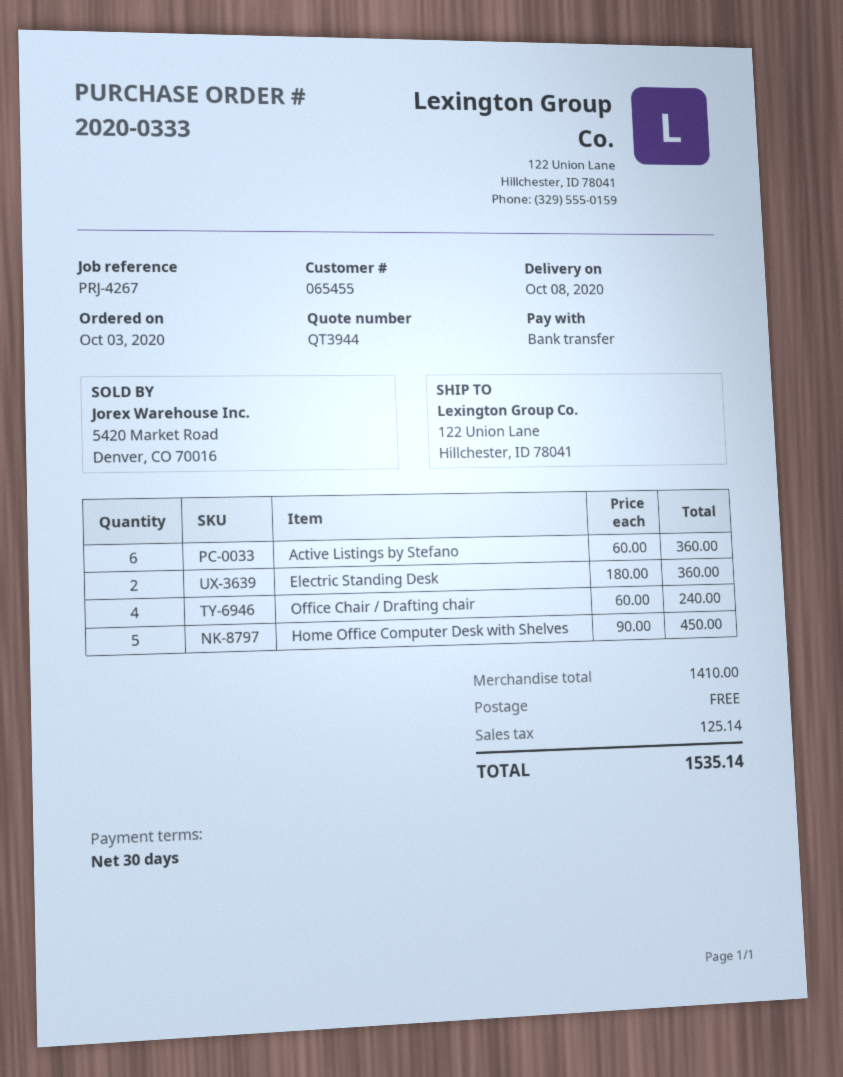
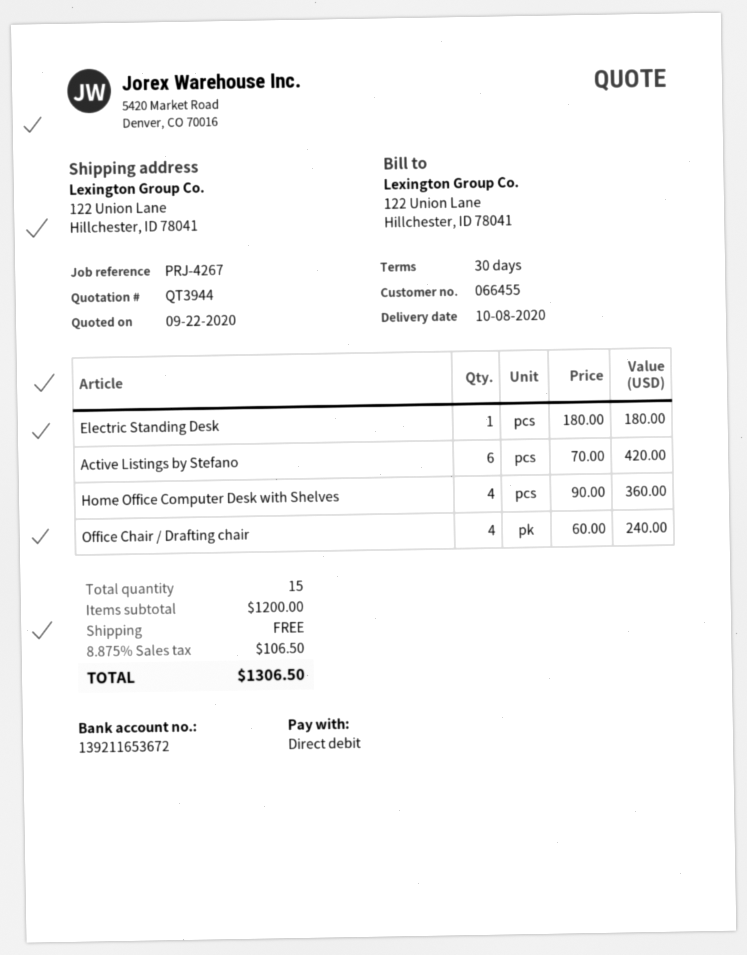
customer number: 065455 -> 066455
payment method: bank transfer -> direct debit
Active Listings by Stefano: 6 x 60.00 = 360.00 -> 6 x 70.00 = 420.00
Electric Standing Desk: 2 x 180.00 = 360.00 -> 1 x 180.00 = 180.00
Home Office Computer Desk with Shelves: 5 x 90.00 = 450.00 -> 4 x 90.00 = 360.00
subtotal: 1410.00 -> 1200.00
tax: 125.14 -> 106.50
total: 1535.14 -> 1306.50

